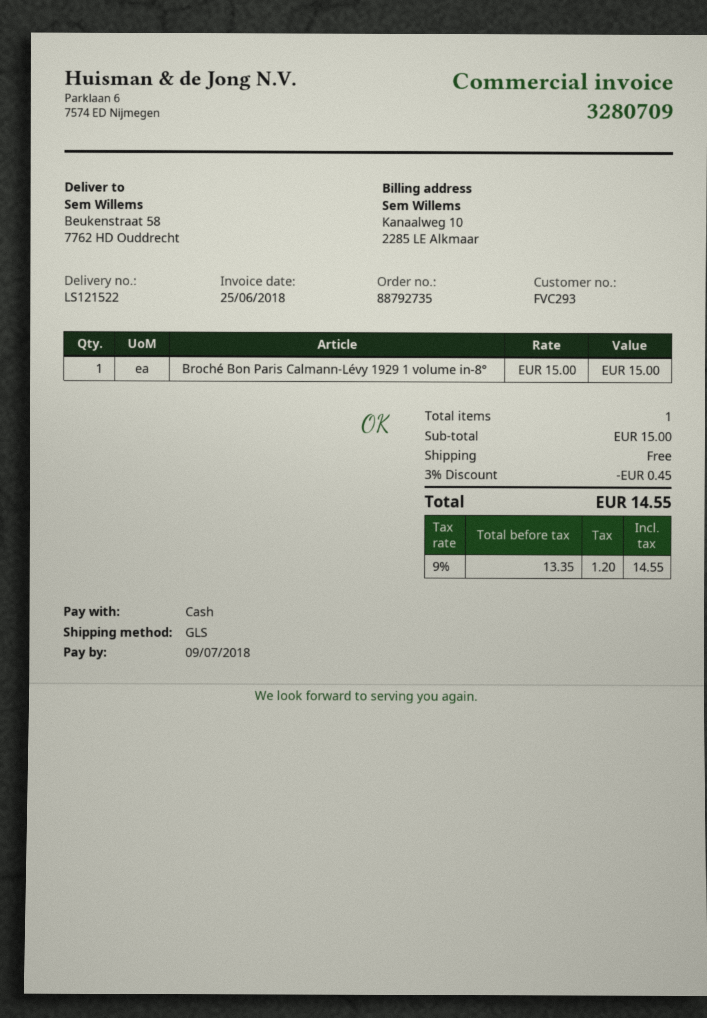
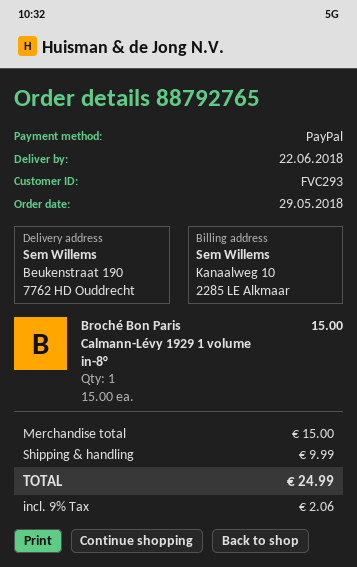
order number: 88792735 -> 88792765
payment method: cash -> PayPal
ship to: Beukenstraat 58, 7762 HD Ouddrecht -> Beukenstraat 190, 7762 HD Ouddrecht
discount: 3% = 0.45 -> none
shipping: 0.00 -> 9.99
tax: 9% = 1.20 -> 9% = 2.06
total: 14.55 -> 24.99

